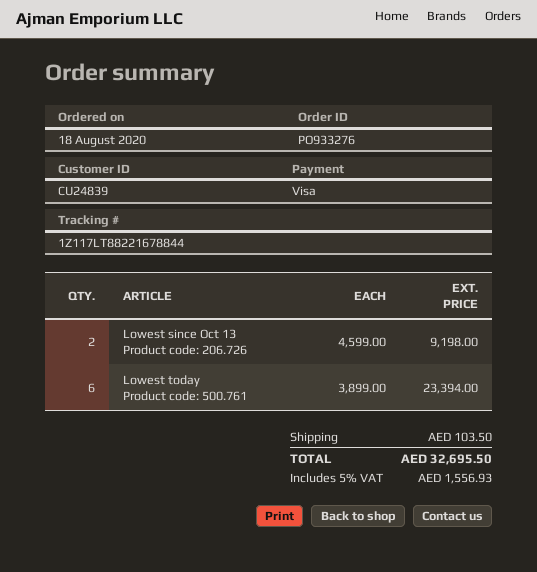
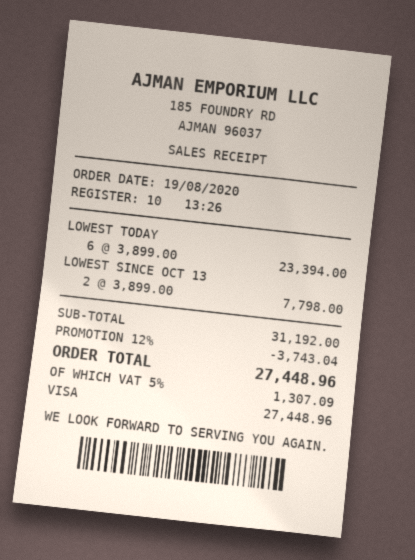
order date: 2020-08-18 -> 2020-08-19
Lowest since Oct 13: 2 x 4599.00 = 9198.00 -> 2 x 3899.00 = 7798.00
discount: none -> 12% = 3743.04
shipping: 103.50 -> none
tax: 5% = 1556.93 -> 5% = 1307.09
total: 32695.50 -> 27448.96

